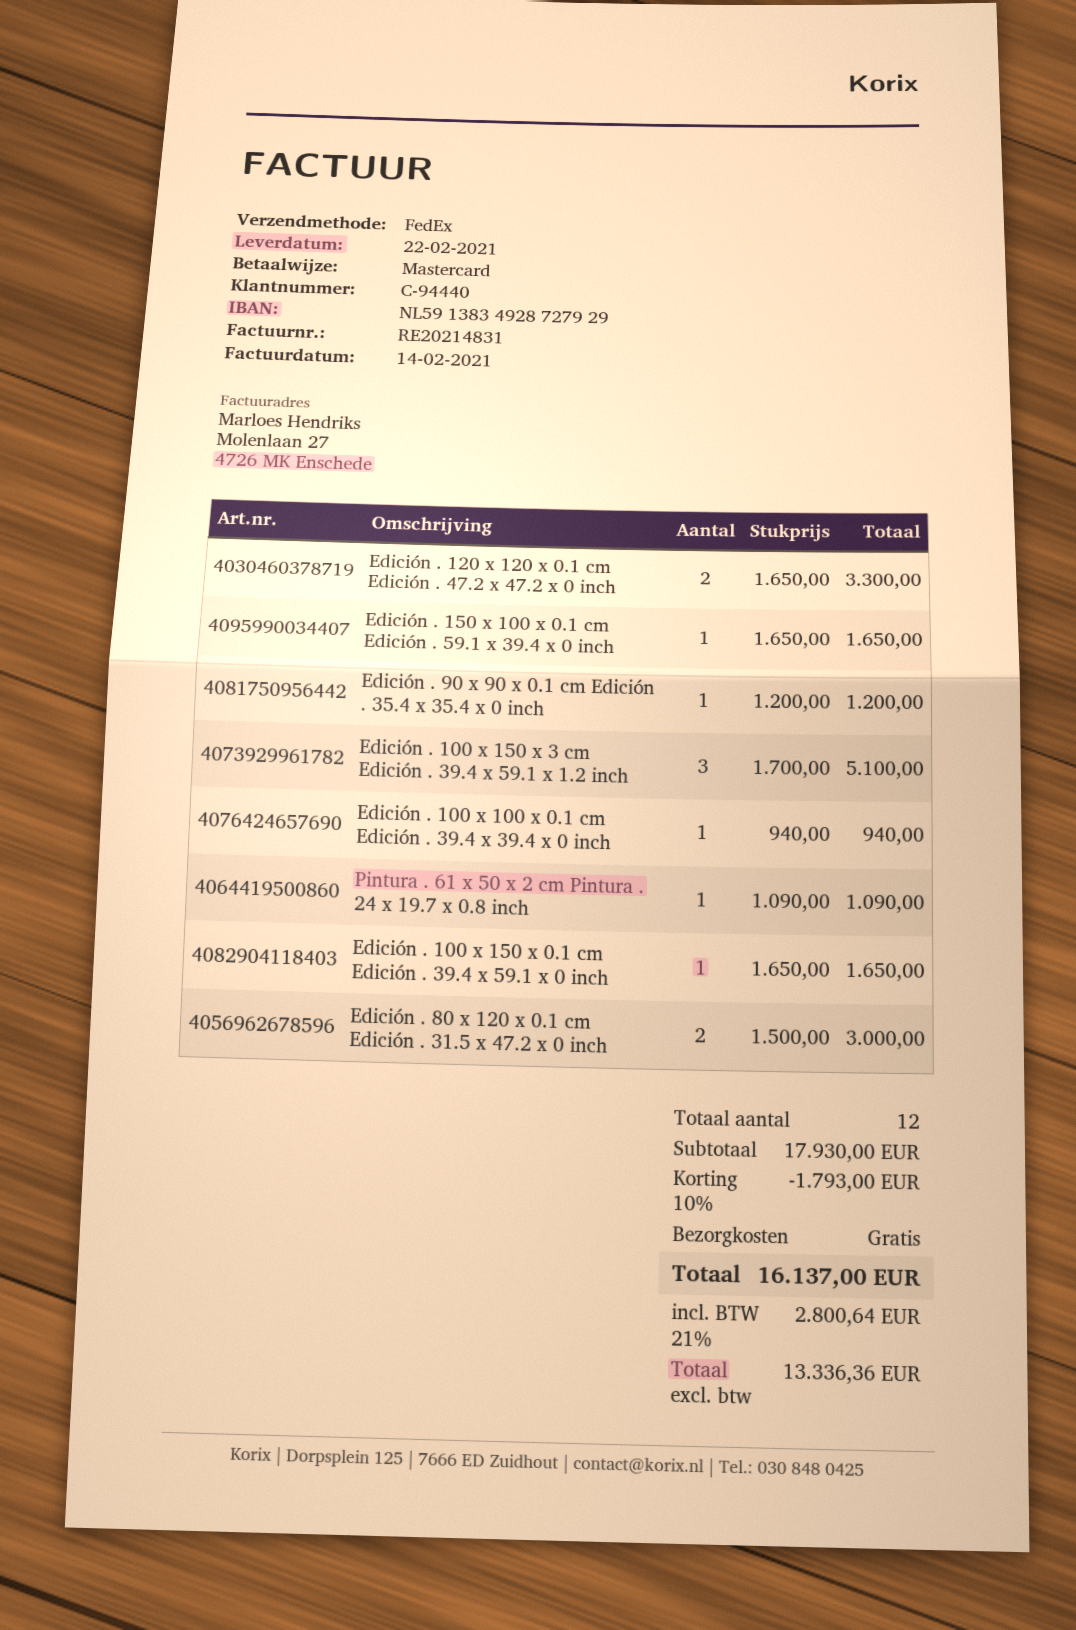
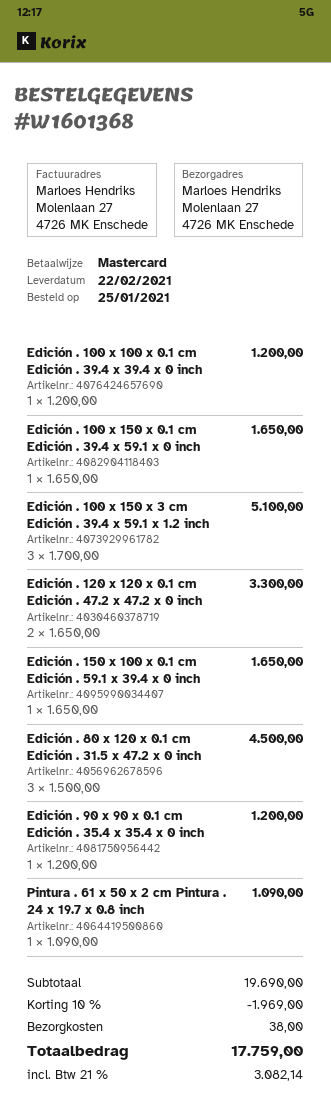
Edición . 100 x 100 x 0.1 cm Edición . 39.4 x 39.4 x 0 inch: 1 x 940.00 = 940.00 -> 1 x 1200.00 = 1200.00
Edición . 80 x 120 x 0.1 cm Edición . 31.5 x 47.2 x 0 inch: 2 x 1500.00 = 3000.00 -> 3 x 1500.00 = 4500.00
subtotal: 17930.00 -> 19690.00
discount: 10% = 1793.00 -> 10% = 1969.00
shipping: 0.00 -> 38.00
tax: 21% = 2800.64 -> 21% = 3082.14
total: 16137.00 -> 17759.00

